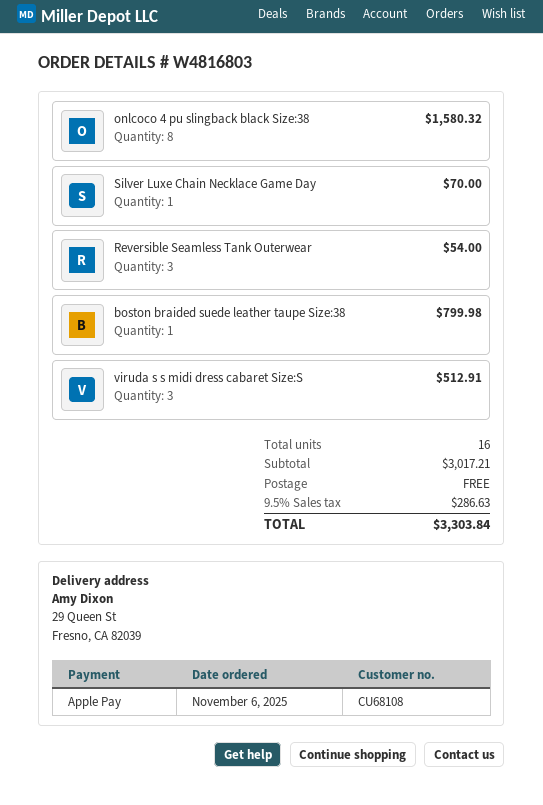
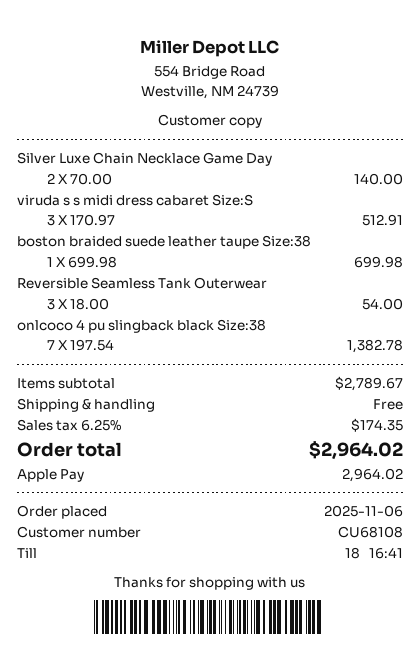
onlcoco 4 pu slingback black Size:38: 8 for 1580.32 -> 7 for 1382.78
Silver Luxe Chain Necklace Game Day: 1 for 70.00 -> 2 for 140.00
boston braided suede leather taupe Size:38: 1 for 799.98 -> 1 for 699.98
subtotal: 3017.21 -> 2789.67
tax: 9.5% = 286.63 -> 6.25% = 174.35
total: 3303.84 -> 2964.02

